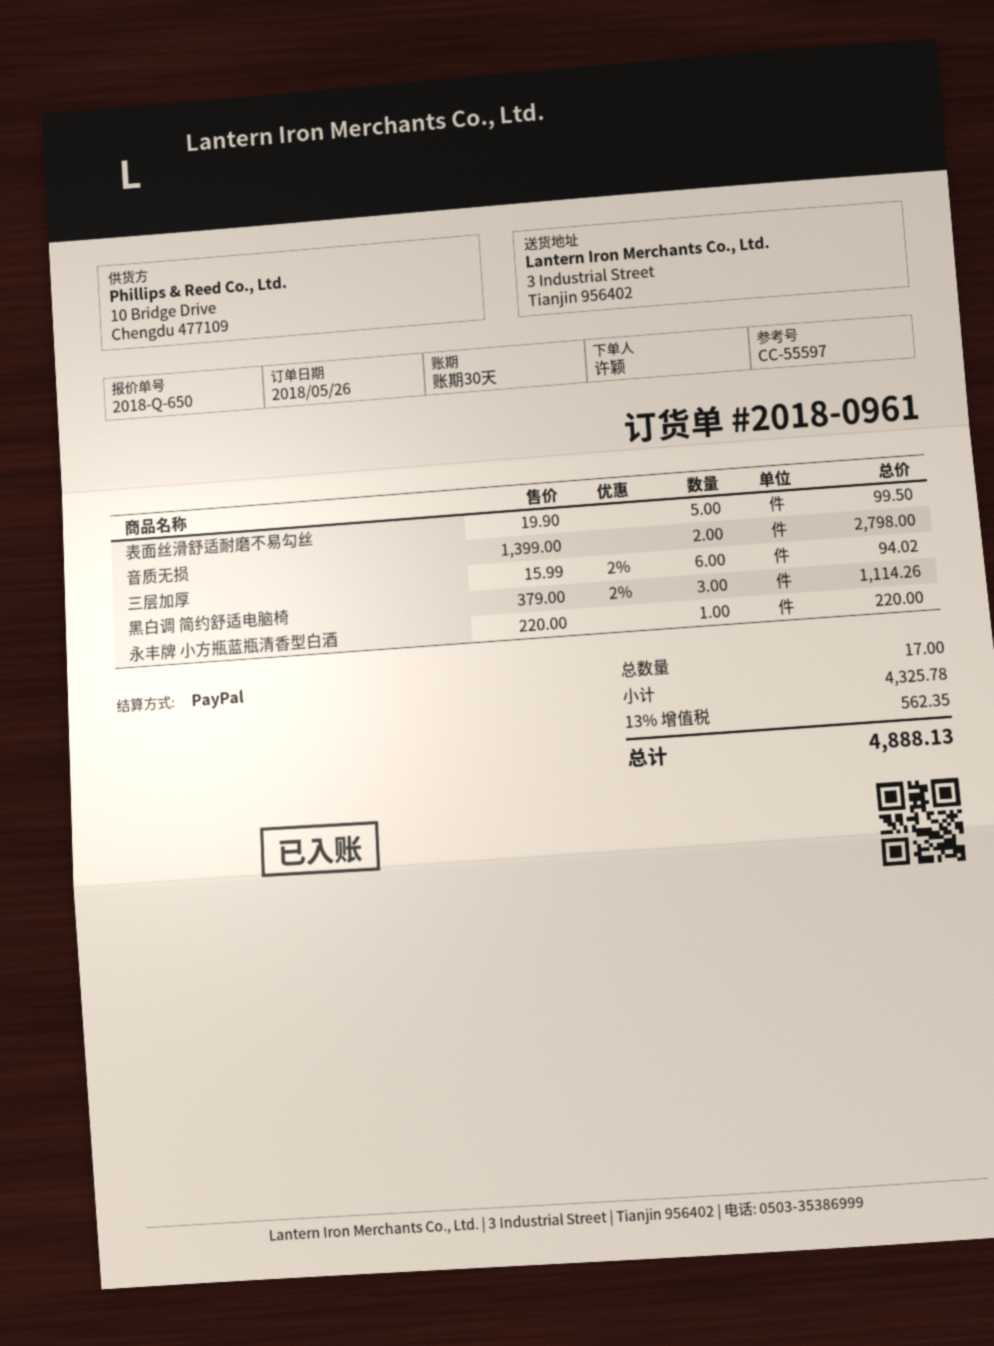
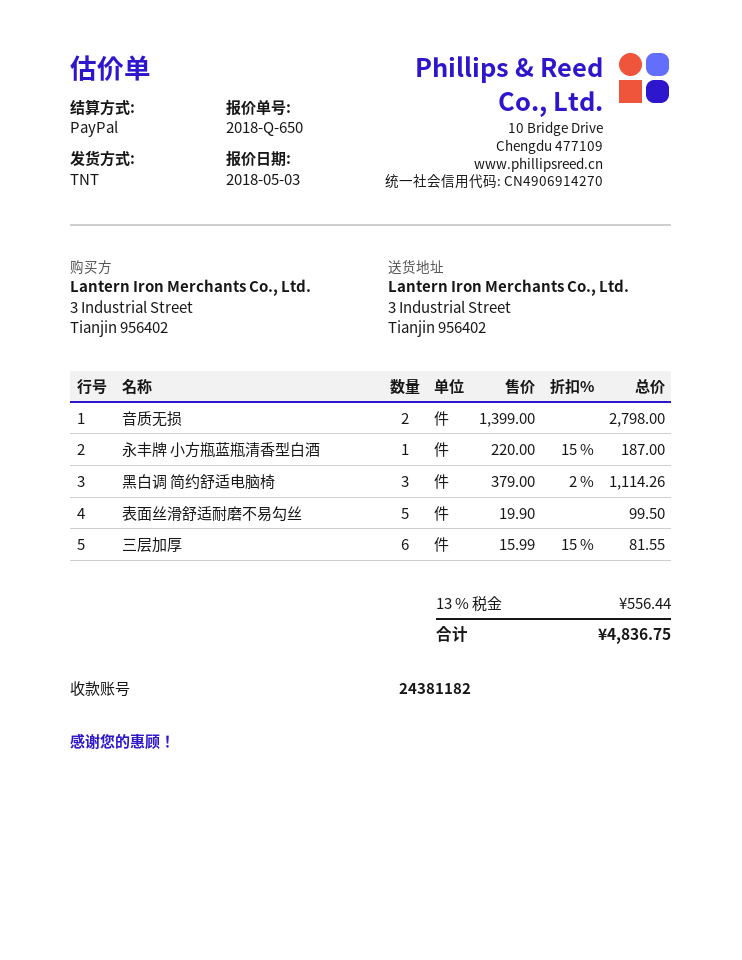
三层加厚: 6 x 15.99 - 2% = 94.02 -> 6 x 15.99 - 15% = 81.55
永丰牌 小方瓶蓝瓶清香型白酒: 1 x 220.00 = 220.00 -> 1 x 220.00 - 15% = 187.00
tax: 13% = 562.35 -> 13% = 556.44
total: 4888.13 -> 4836.75

